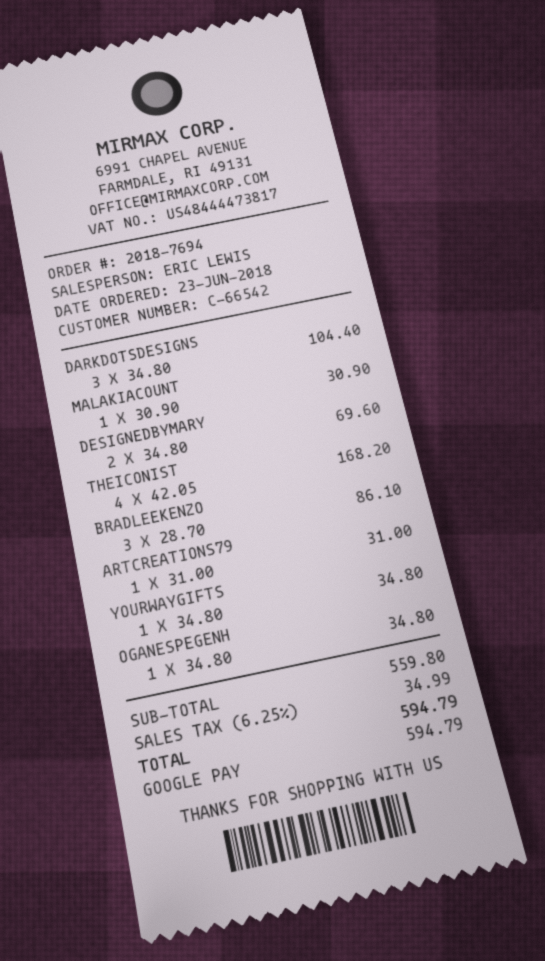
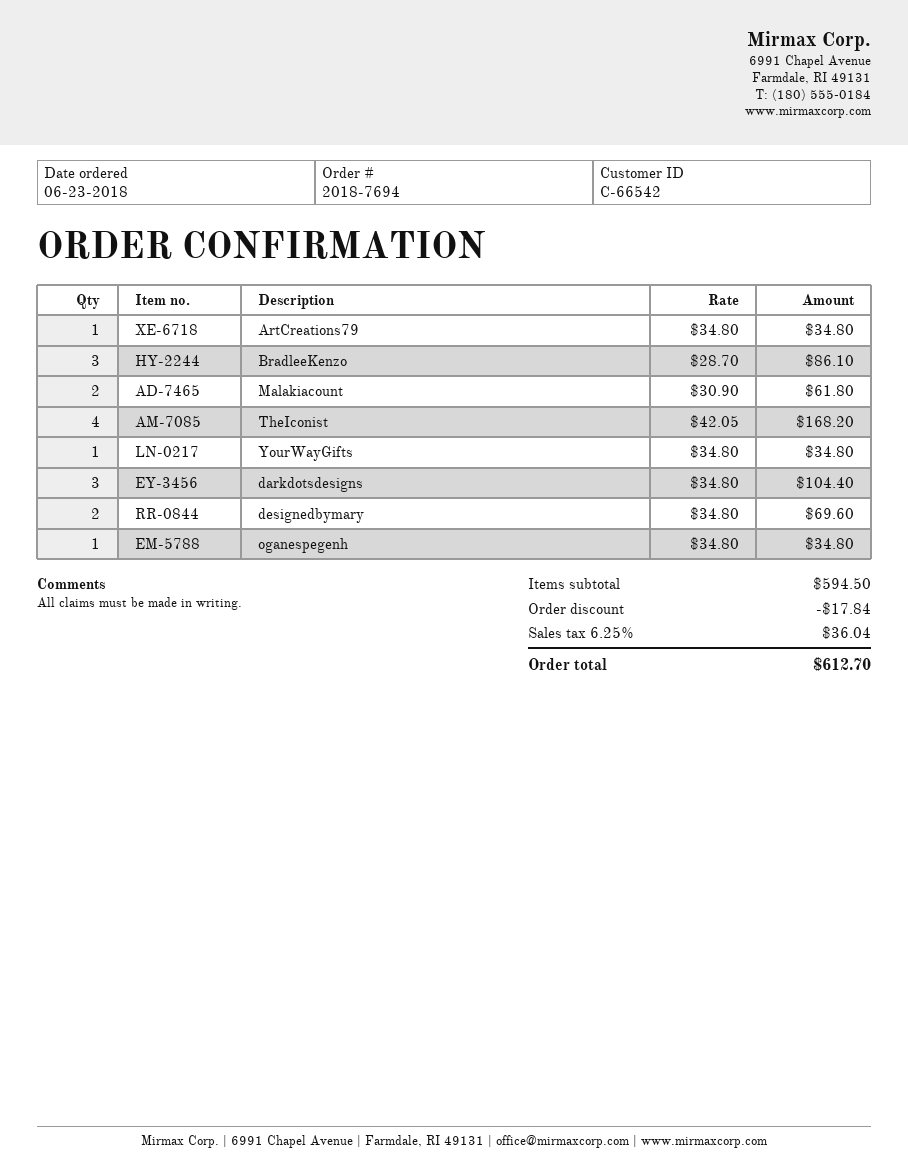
MALAKIACOUNT: 1 x 30.90 = 30.90 -> 2 x 30.90 = 61.80
ARTCREATIONS79: 1 x 31.00 = 31.00 -> 1 x 34.80 = 34.80
subtotal: 559.80 -> 594.50
discount: none -> 17.84
tax: 6.25% = 34.99 -> 6.25% = 36.04
total: 594.79 -> 612.70

